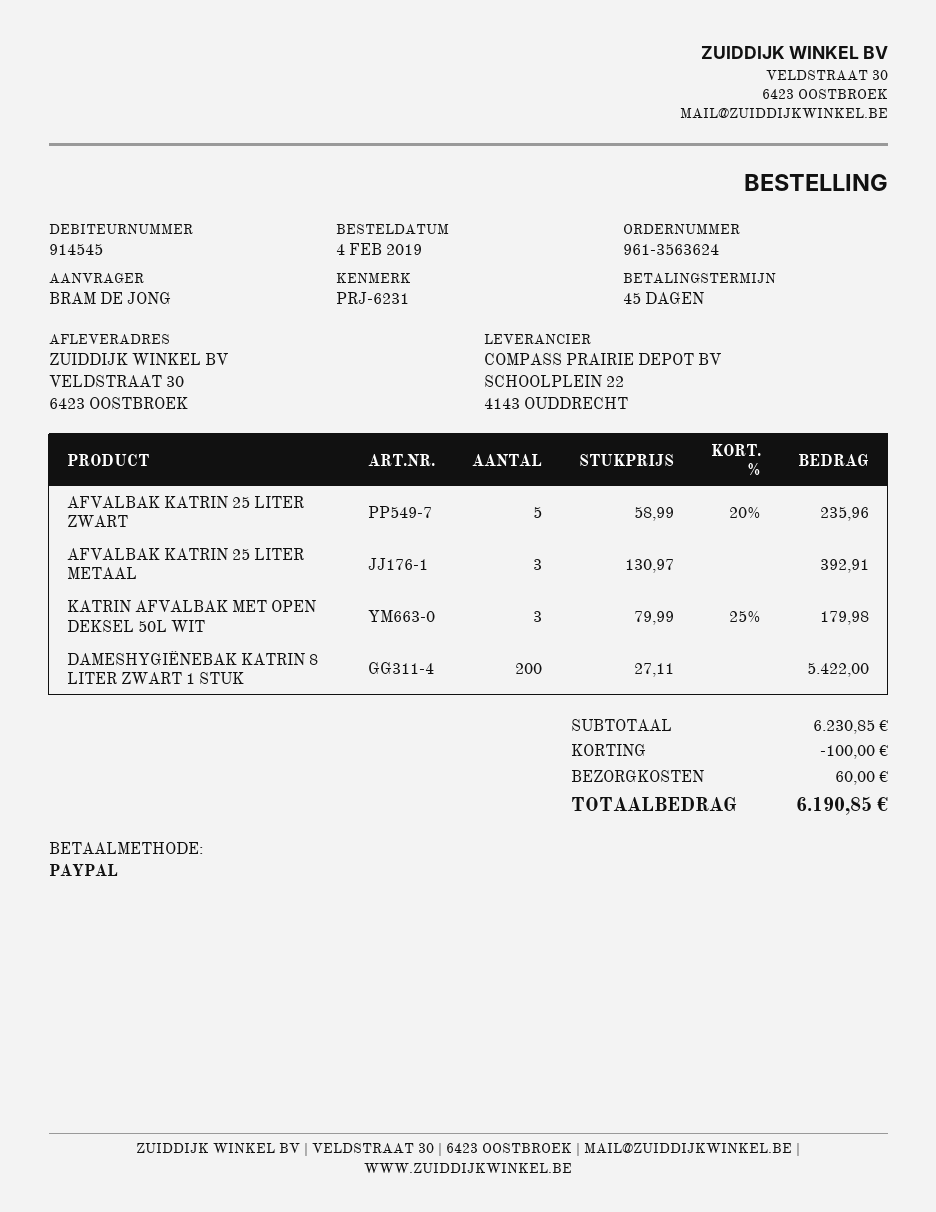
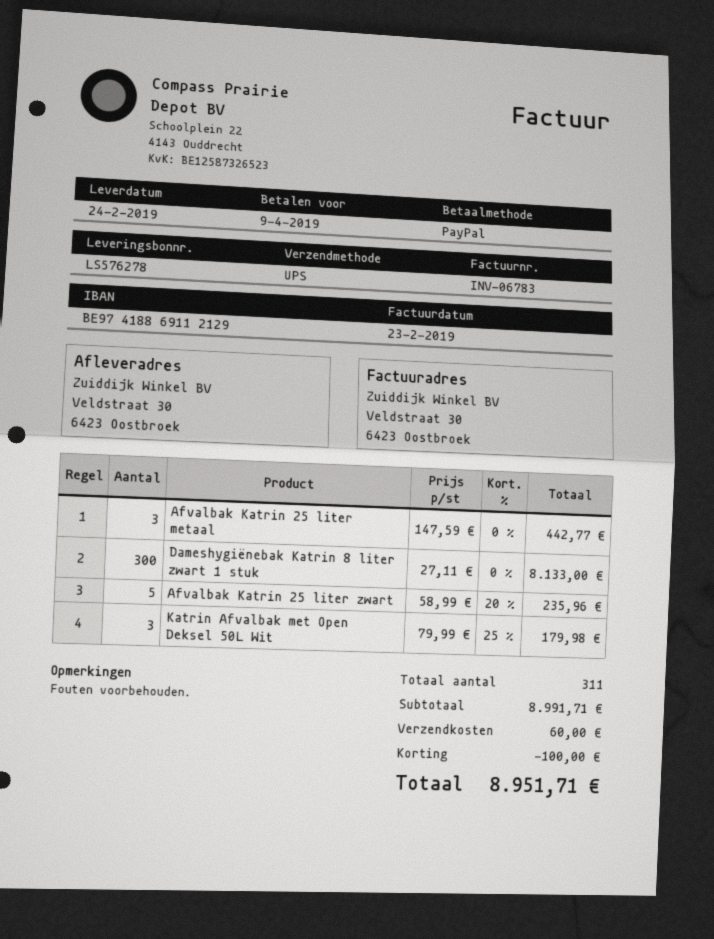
AFVALBAK KATRIN 25 LITER METAAL: 3 x 130.97 = 392.91 -> 3 x 147.59 = 442.77
DAMESHYGIËNEBAK KATRIN 8 LITER ZWART 1 STUK: 200 x 27.11 = 5422.00 -> 300 x 27.11 = 8133.00
subtotal: 6230.85 -> 8991.71
total: 6190.85 -> 8951.71

